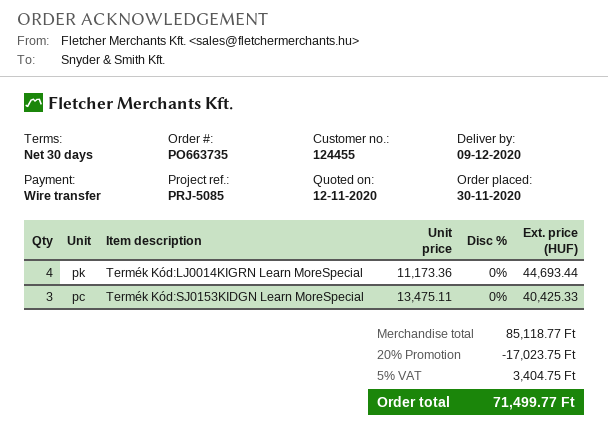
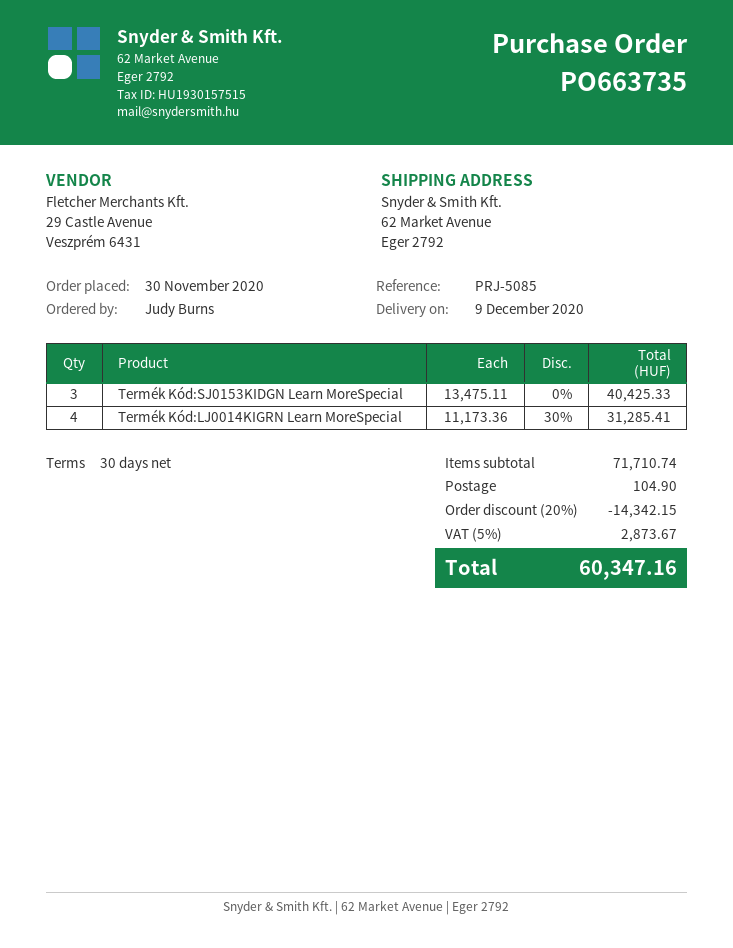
Termék Kód:LJ0014KIGRN Learn MoreSpecial: 4 x 11173.36 = 44693.44 -> 4 x 11173.36 - 30% = 31285.41
subtotal: 85118.77 -> 71710.74
discount: 20% = 17023.75 -> 20% = 14342.15
shipping: none -> 104.90
tax: 5% = 3404.75 -> 5% = 2873.67
total: 71499.77 -> 60347.16

